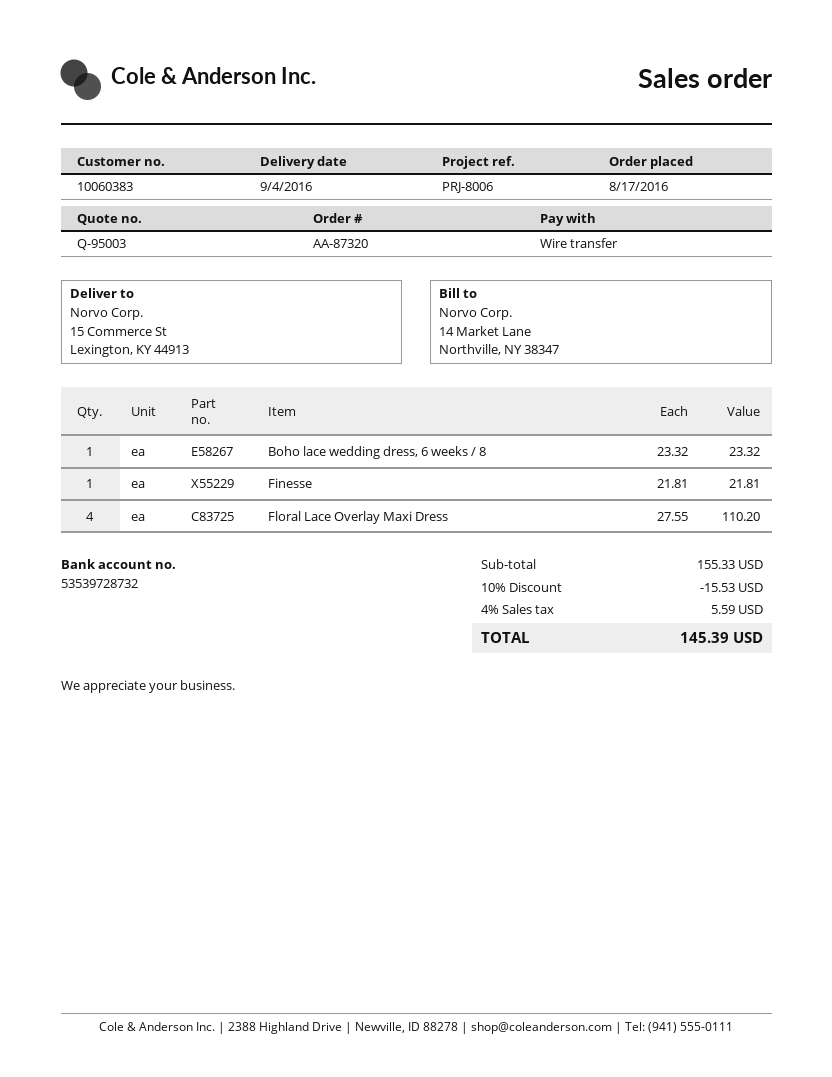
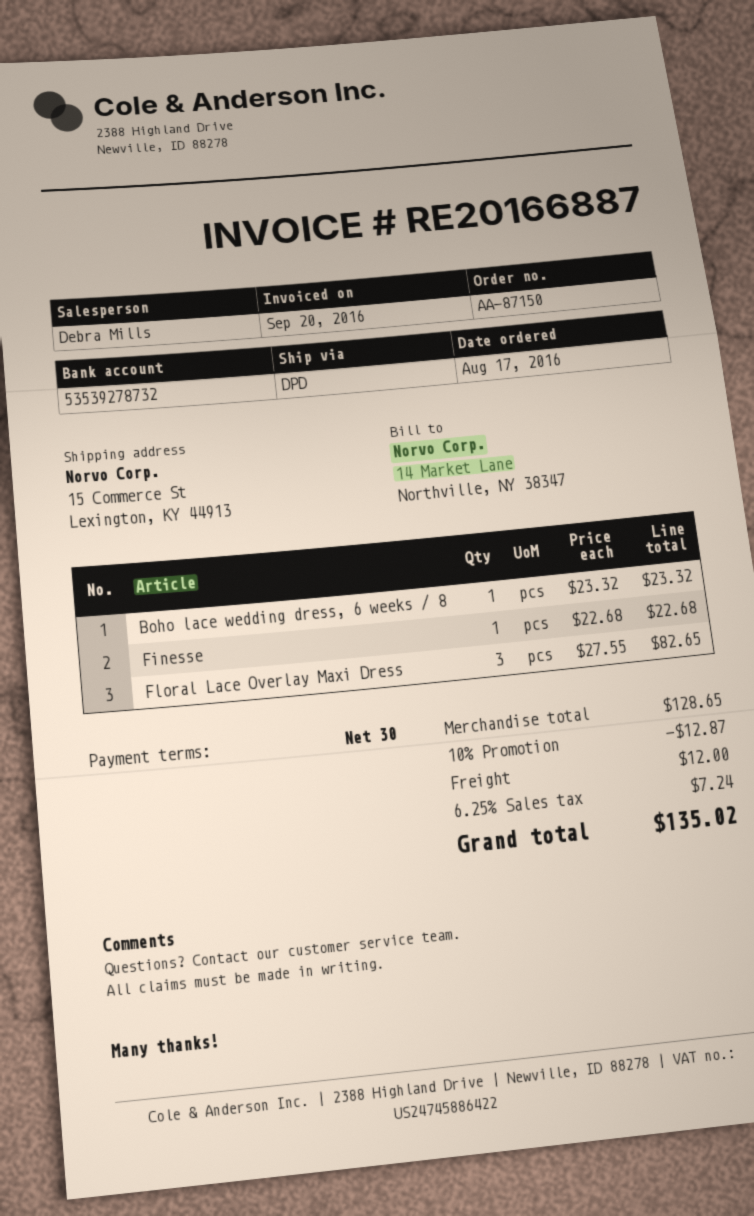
order number: AA-87320 -> AA-87150
bank account: 53539728732 -> 53539278732
Finesse: 1 x 21.81 = 21.81 -> 1 x 22.68 = 22.68
Floral Lace Overlay Maxi Dress: 4 x 27.55 = 110.20 -> 3 x 27.55 = 82.65
subtotal: 155.33 -> 128.65
discount: 10% = 15.53 -> 10% = 12.87
shipping: none -> 12.00
tax: 4% = 5.59 -> 6.25% = 7.24
total: 145.39 -> 135.02

